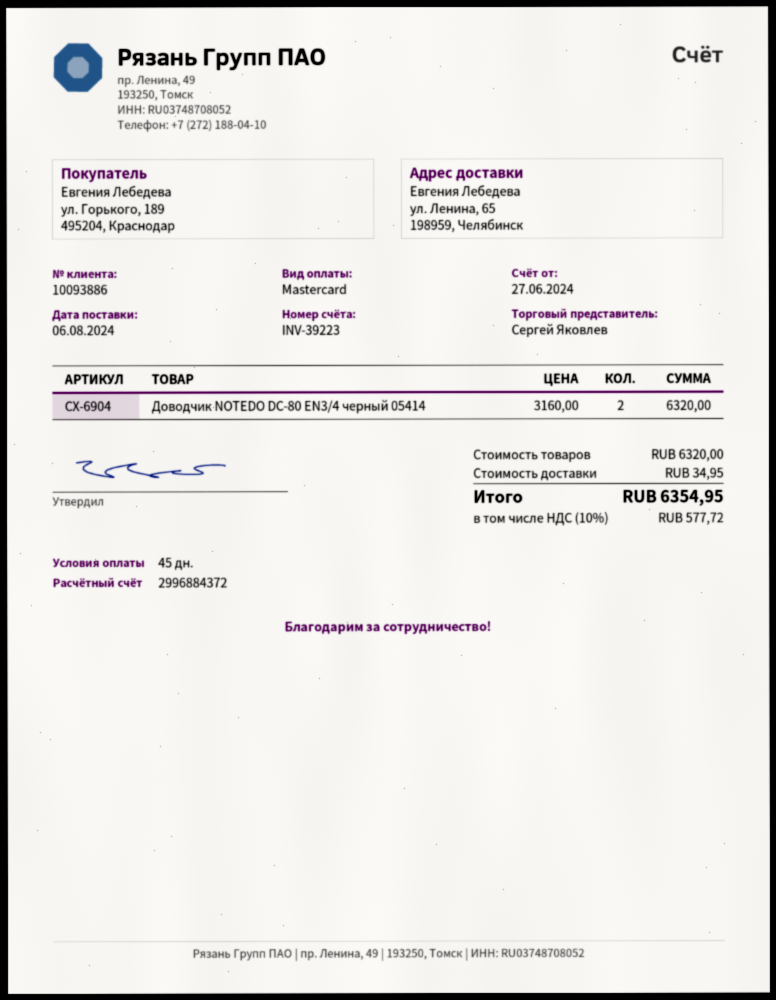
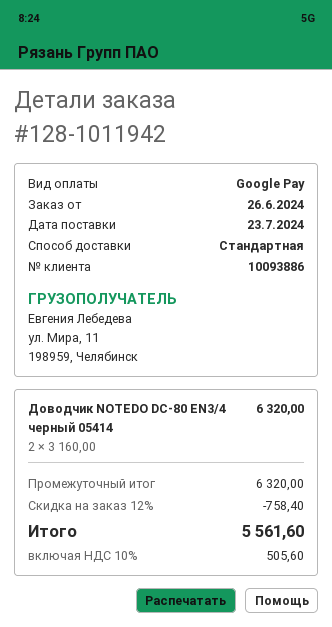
delivery date: 2024-08-06 -> 2024-07-23
payment method: Mastercard -> Google Pay
ship to: ул. Ленина, 65, 198959, Челябинск -> ул. Мира, 11, 198959, Челябинск
discount: none -> 12% = 758.40
shipping: 34.95 -> none
tax: 10% = 577.72 -> 10% = 505.60
total: 6354.95 -> 5561.60

